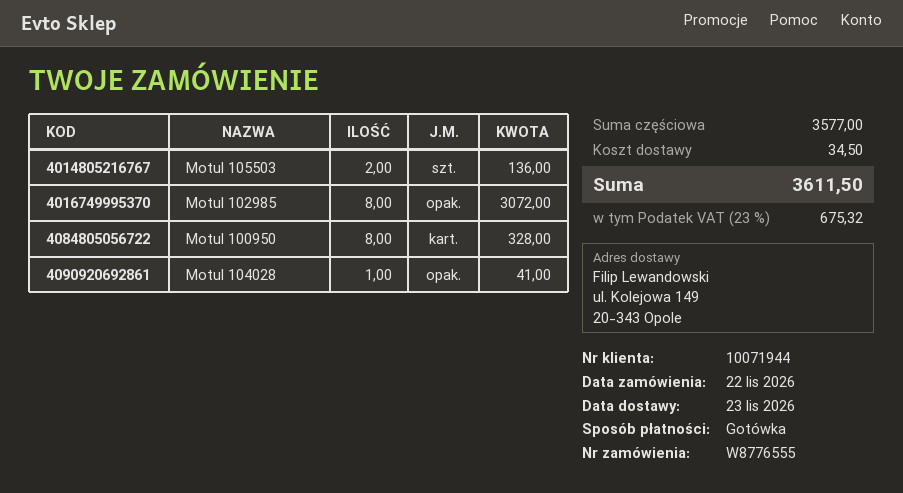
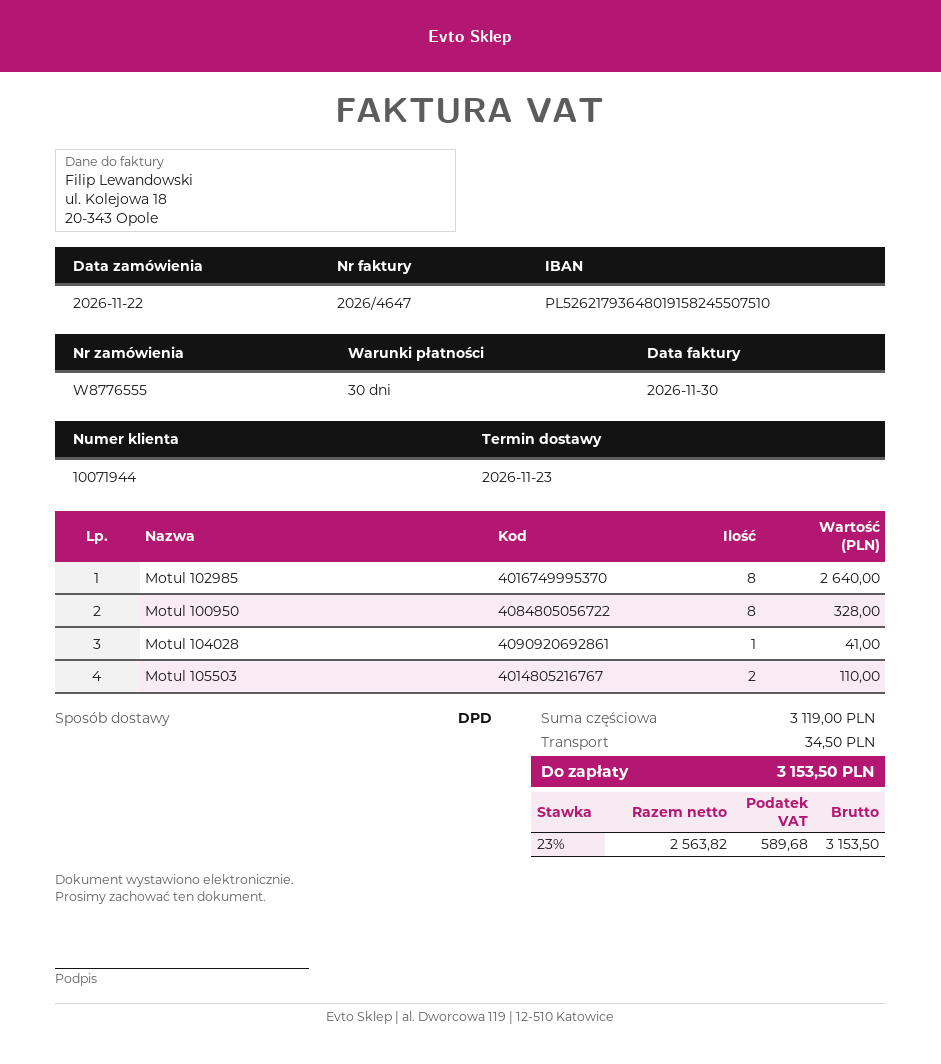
Motul 105503: 2 for 136.00 -> 2 for 110.00
Motul 102985: 8 for 3072.00 -> 8 for 2640.00
subtotal: 3577.00 -> 3119.00
tax: 23% = 675.32 -> 23% = 589.68
total: 3611.50 -> 3153.50

